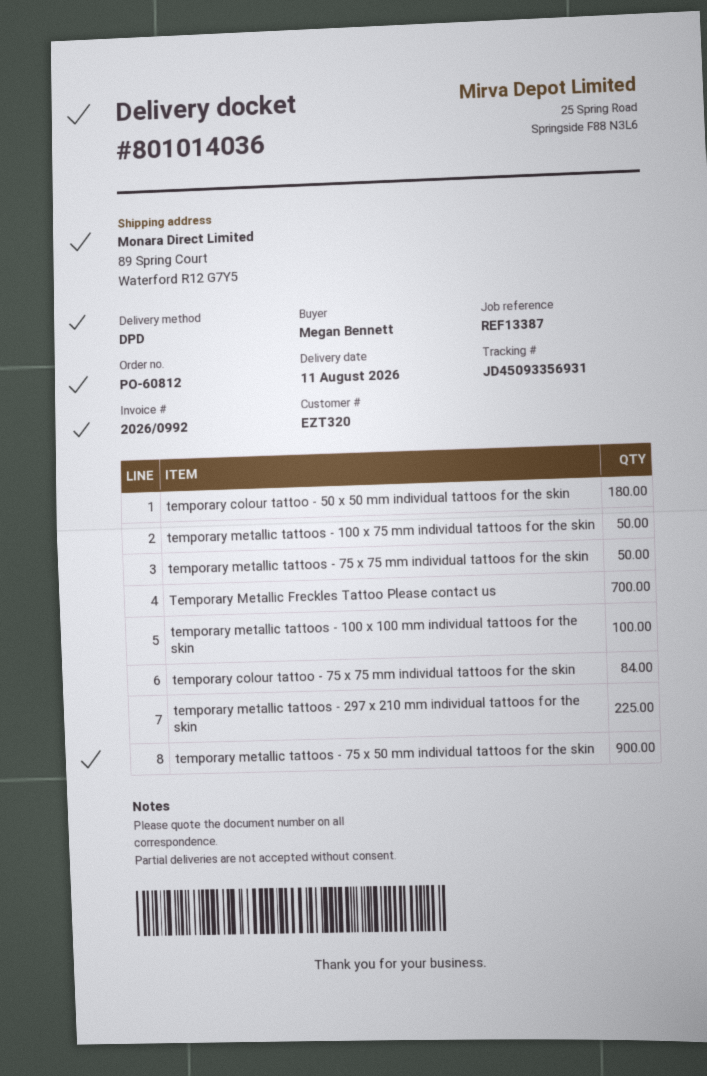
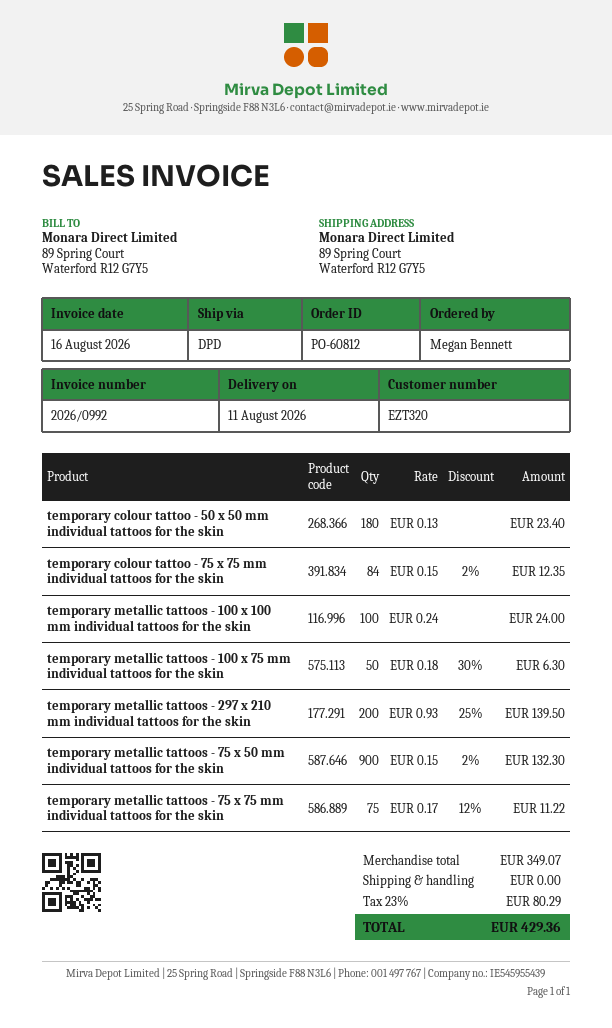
temporary metallic tattoos - 75 x 75 mm individual tattoos for the skin: 50 -> 75
Temporary Metallic Freckles Tattoo Please contact us: 700 -> none
temporary metallic tattoos - 297 x 210 mm individual tattoos for the skin: 225 -> 200

